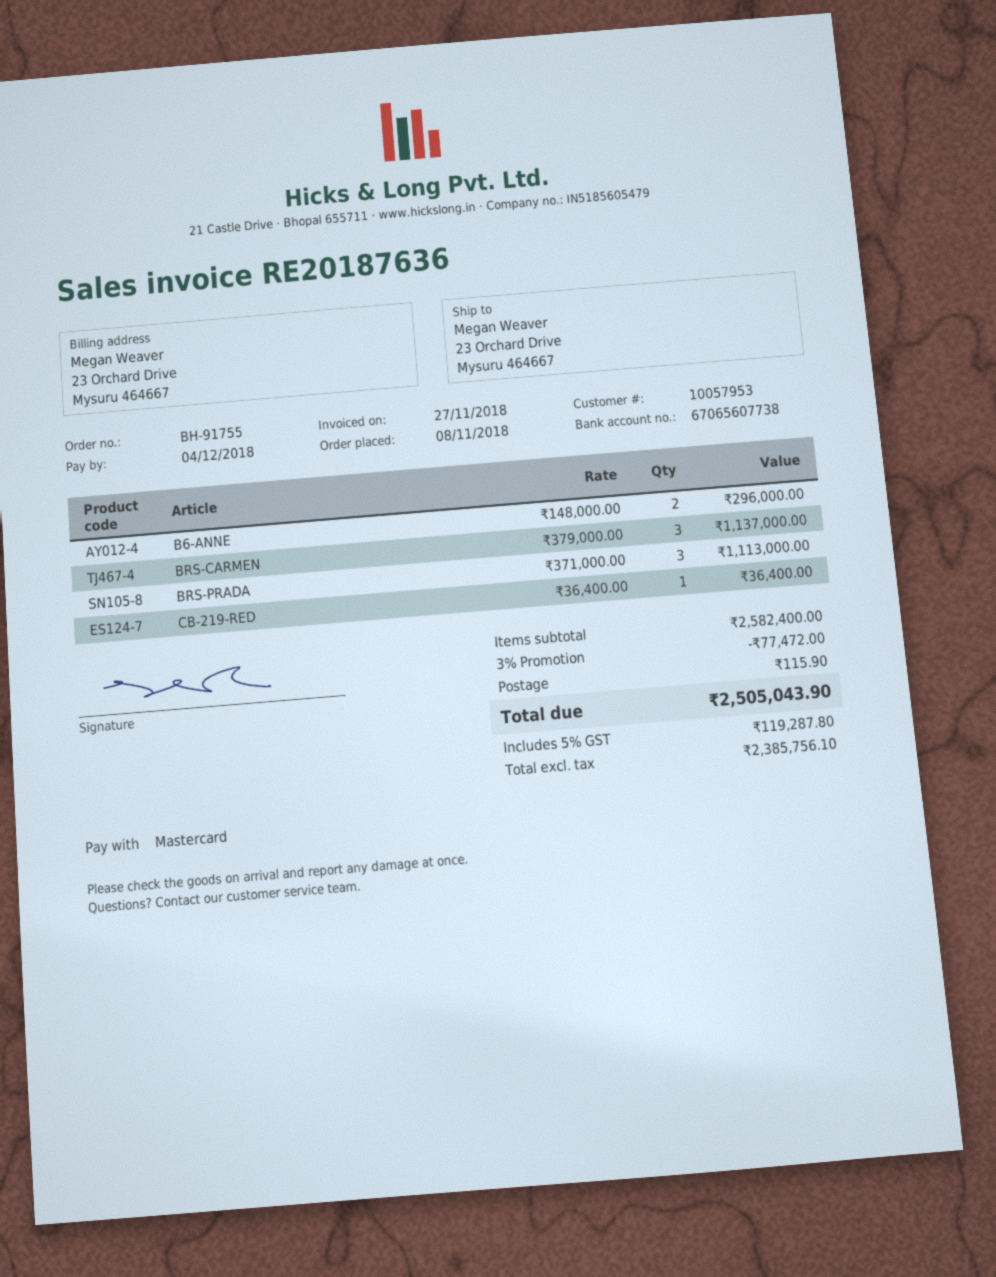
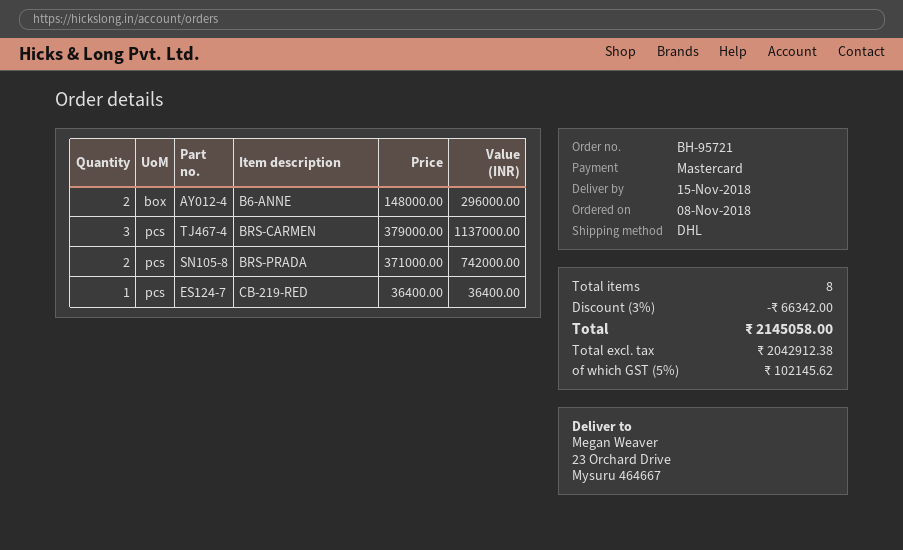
order number: BH-91755 -> BH-95721
BRS-PRADA: 3 x 371000.00 = 1113000.00 -> 2 x 371000.00 = 742000.00
discount: 3% = 77472.00 -> 3% = 66342.00
shipping: 115.90 -> none
net: 2385756.10 -> 2042912.38
tax: 5% = 119287.80 -> 5% = 102145.62
total: 2505043.90 -> 2145058.00

